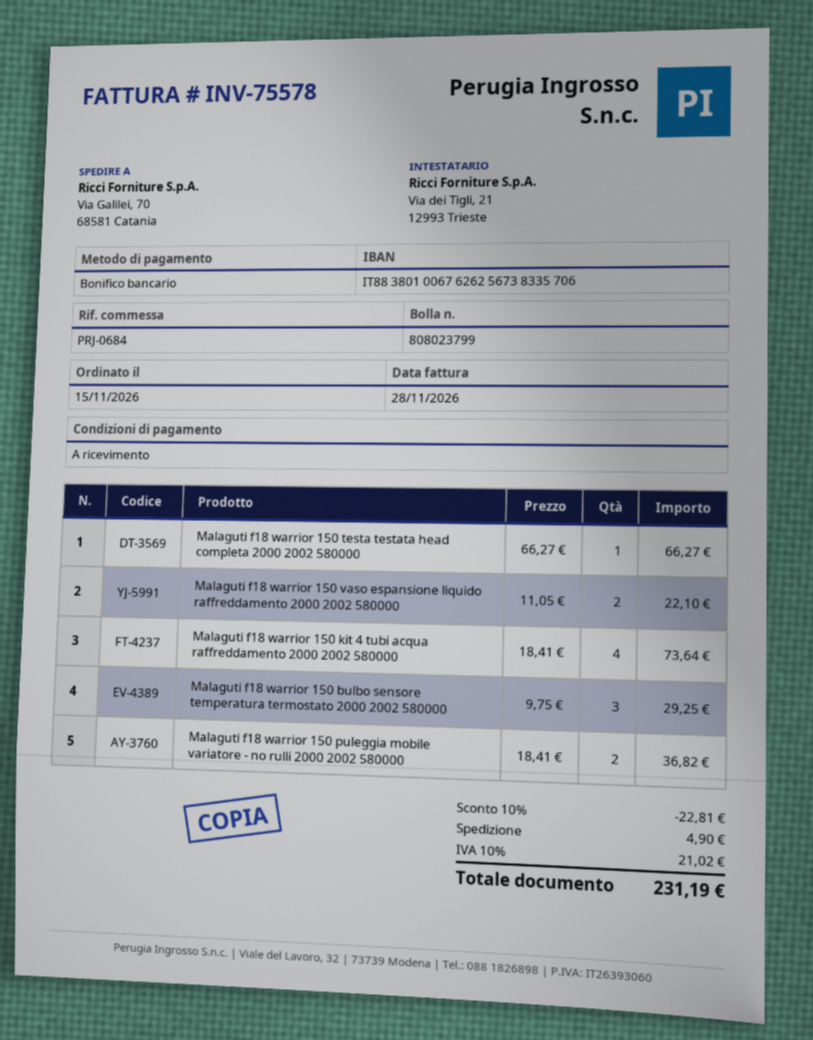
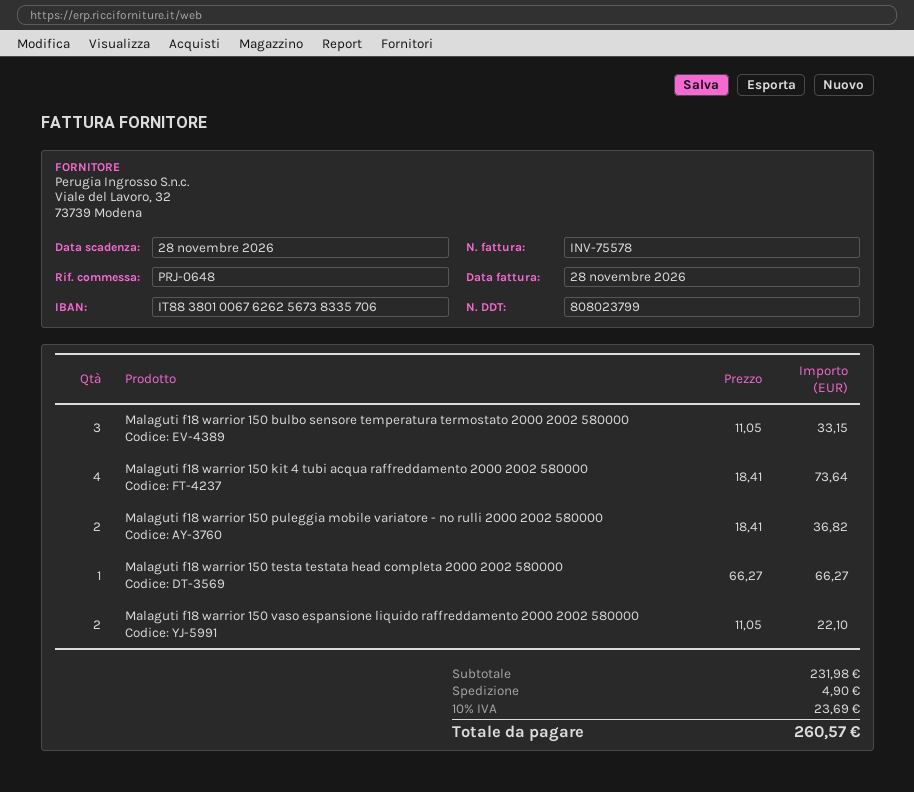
reference: PRJ-0684 -> PRJ-0648
Malaguti f18 warrior 150 bulbo sensore temperatura termostato 2000 2002 580000: 3 x 9.75 = 29.25 -> 3 x 11.05 = 33.15
discount: 10% = 22.81 -> none
tax: 10% = 21.02 -> 10% = 23.69
total: 231.19 -> 260.57

